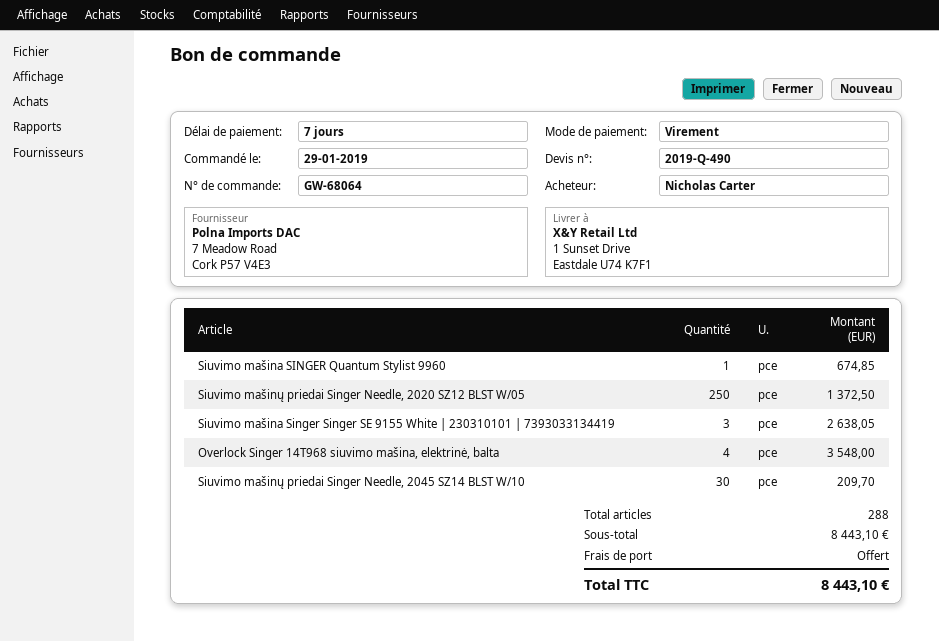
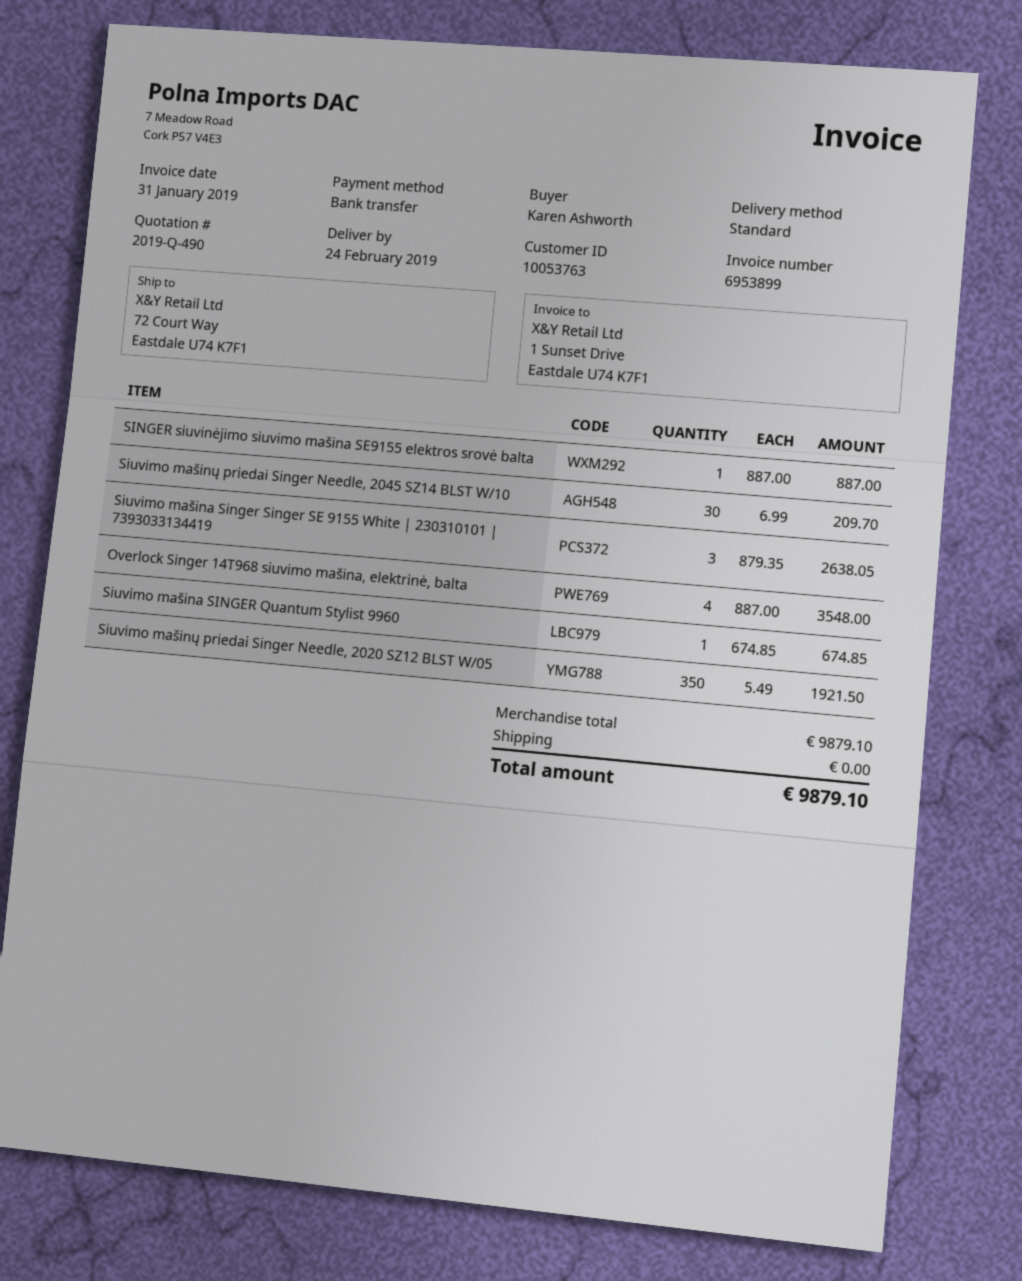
ordered by: Nicholas Carter -> Karen Ashworth
ship to: 1 Sunset Drive, Eastdale U74 K7F1 -> 72 Court Way, Eastdale U74 K7F1
Siuvimo mašinų priedai Singer Needle, 2020 SZ12 BLST W/05: 250 for 1372.50 -> 350 for 1921.50
SINGER siuvinėjimo siuvimo mašina SE9155 elektros srovė balta: none -> 1 for 887.00
subtotal: 8443.10 -> 9879.10
total: 8443.10 -> 9879.10

